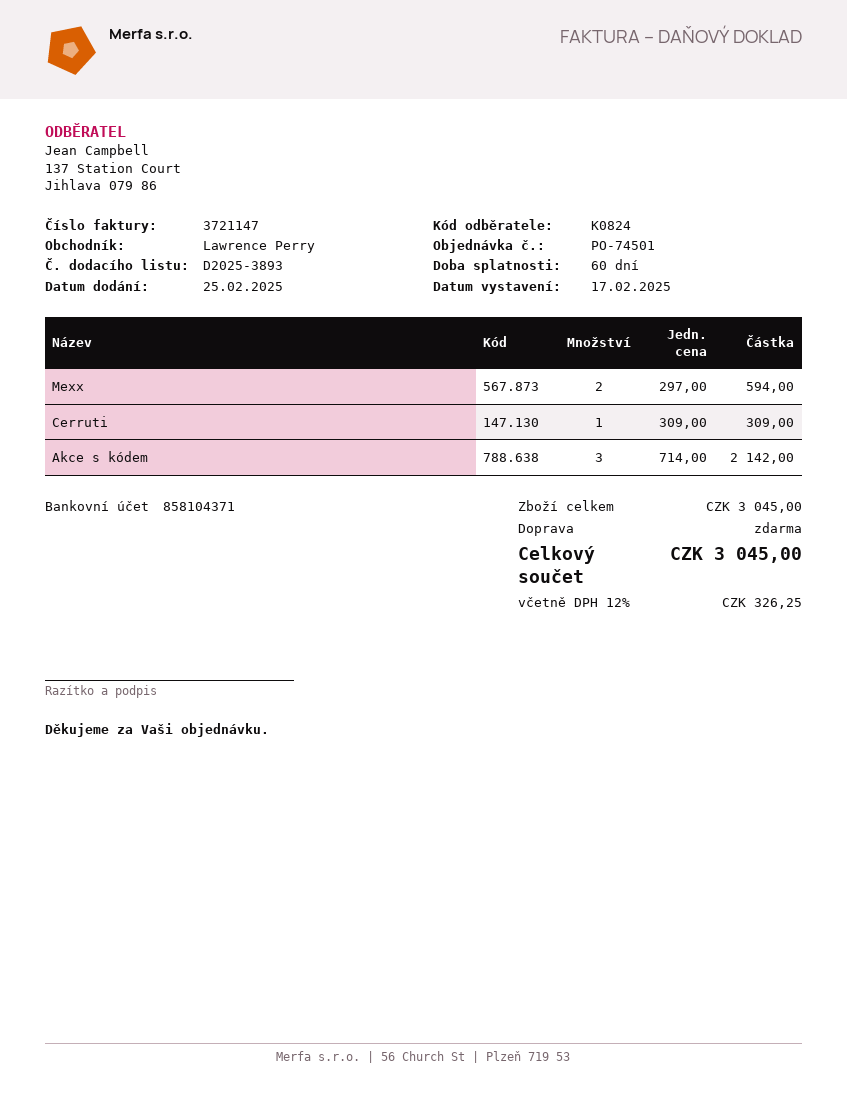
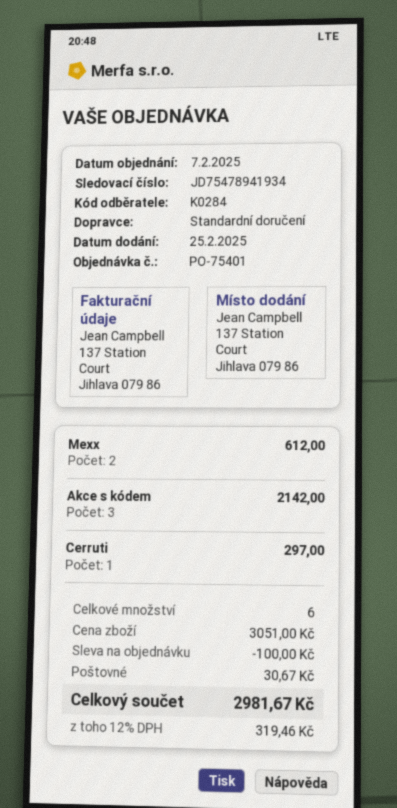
order number: PO-74501 -> PO-75401
customer number: K0824 -> K0284
Mexx: 2 for 594.00 -> 2 for 612.00
Cerruti: 1 for 309.00 -> 1 for 297.00
subtotal: 3045.00 -> 3051.00
discount: none -> 100.00
shipping: 0.00 -> 30.67
tax: 12% = 326.25 -> 12% = 319.46
total: 3045.00 -> 2981.67

